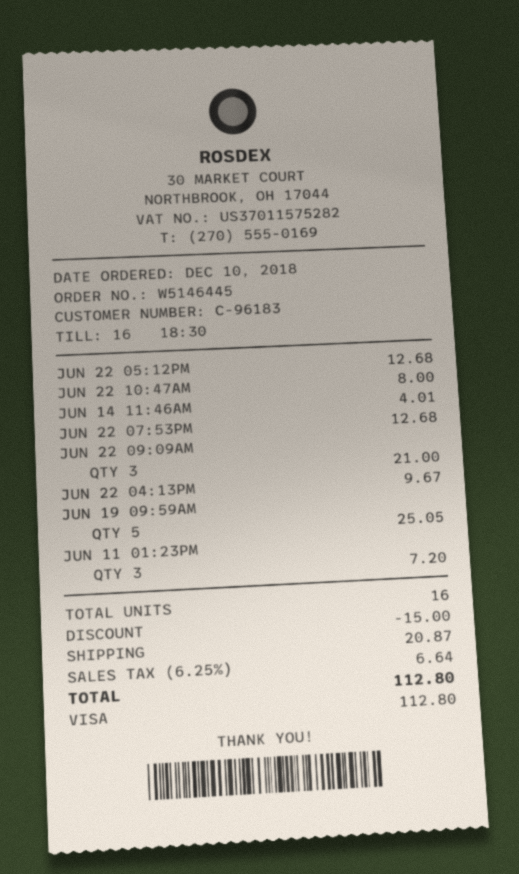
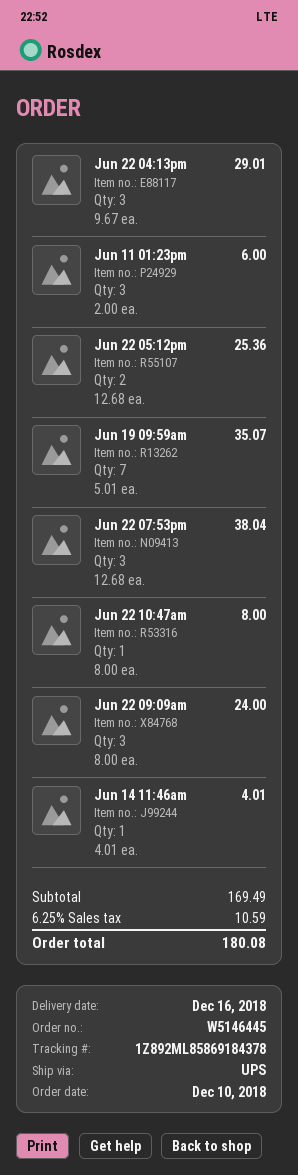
JUN 22 05:12PM: 1 for 12.68 -> 2 for 25.36
JUN 22 07:53PM: 1 for 12.68 -> 3 for 38.04
JUN 22 09:09AM: 3 for 21.00 -> 3 for 24.00
JUN 22 04:13PM: 1 for 9.67 -> 3 for 29.01
JUN 19 09:59AM: 5 for 25.05 -> 7 for 35.07
JUN 11 01:23PM: 3 for 7.20 -> 3 for 6.00
discount: 15.00 -> none
shipping: 20.87 -> none
tax: 6.25% = 6.64 -> 6.25% = 10.59
total: 112.80 -> 180.08

